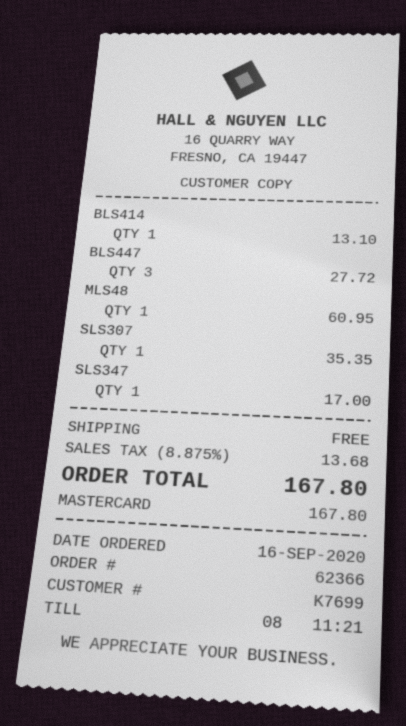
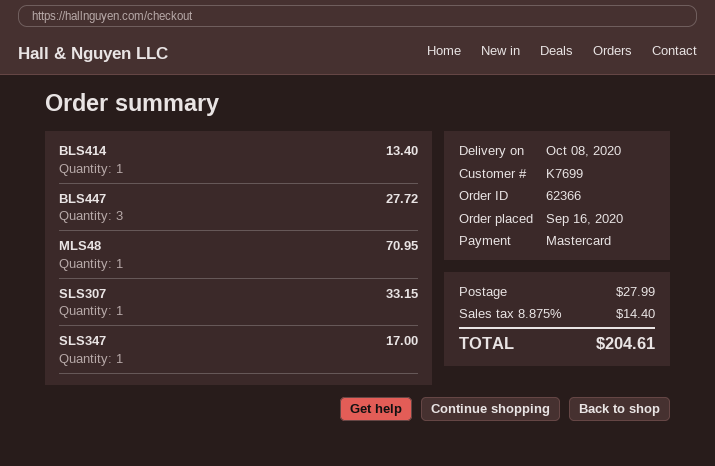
BLS414: 1 for 13.10 -> 1 for 13.40
MLS48: 1 for 60.95 -> 1 for 70.95
SLS307: 1 for 35.35 -> 1 for 33.15
shipping: 0.00 -> 27.99
tax: 8.875% = 13.68 -> 8.875% = 14.40
total: 167.80 -> 204.61

